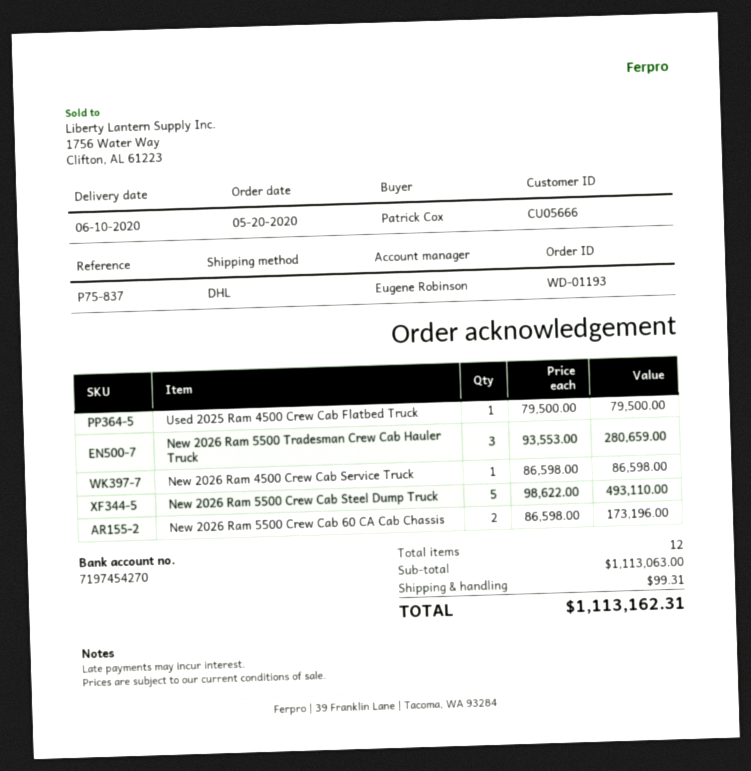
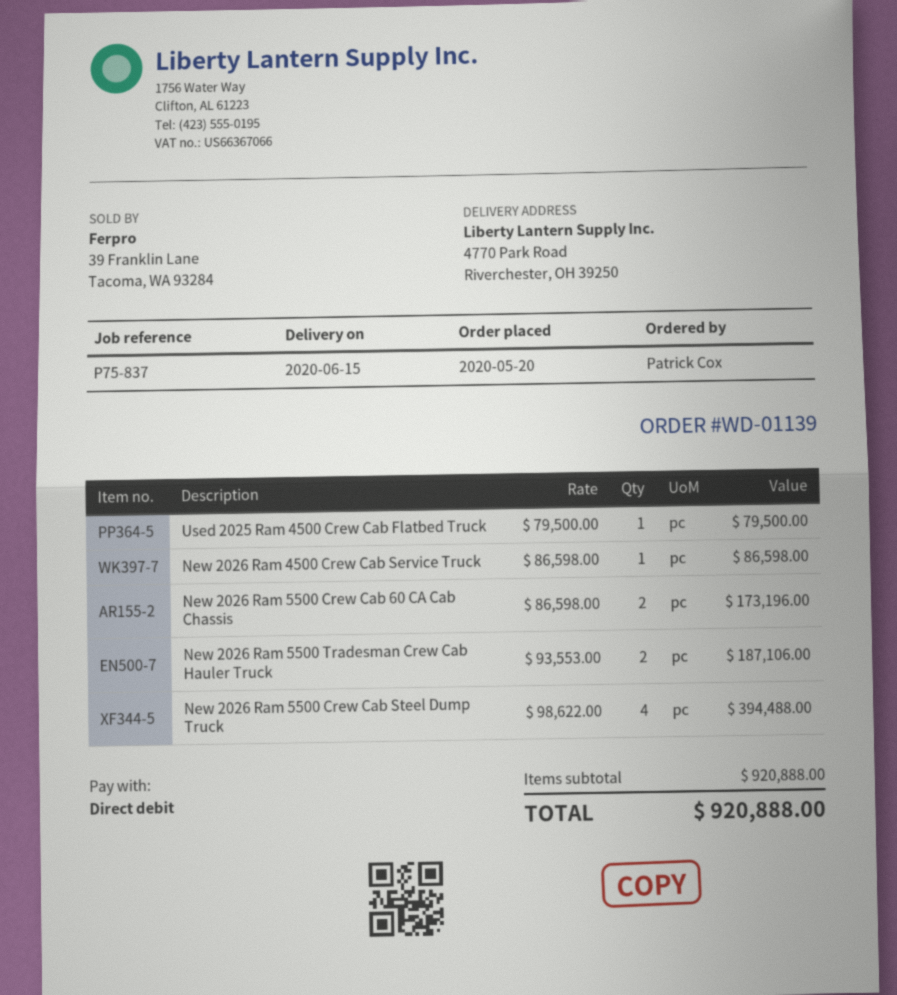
order number: WD-01193 -> WD-01139
delivery date: 2020-06-10 -> 2020-06-15
New 2026 Ram 5500 Tradesman Crew Cab Hauler Truck: 3 x 93553.00 = 280659.00 -> 2 x 93553.00 = 187106.00
New 2026 Ram 5500 Crew Cab Steel Dump Truck: 5 x 98622.00 = 493110.00 -> 4 x 98622.00 = 394488.00
subtotal: 1113063.00 -> 920888.00
shipping: 99.31 -> none
total: 1113162.31 -> 920888.00

